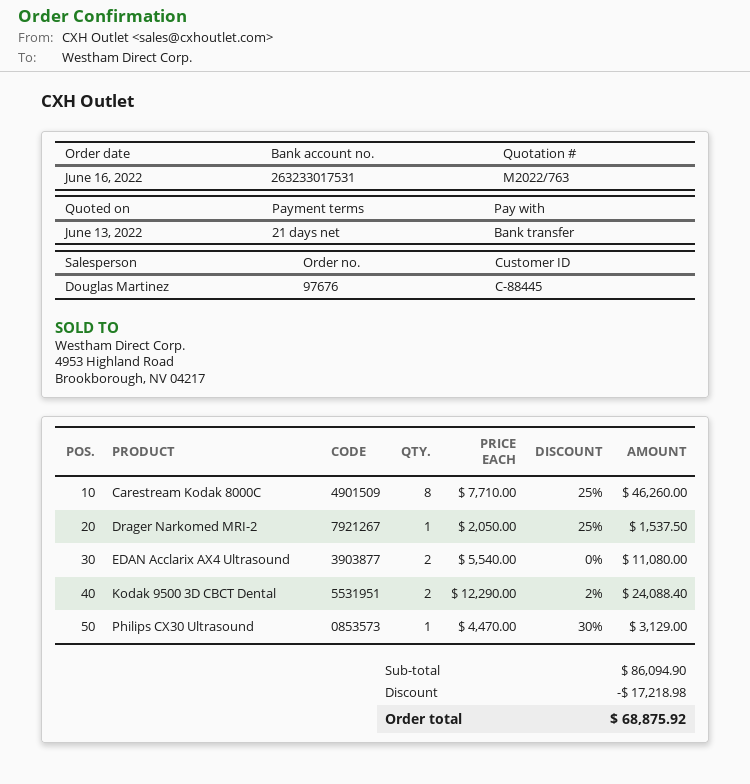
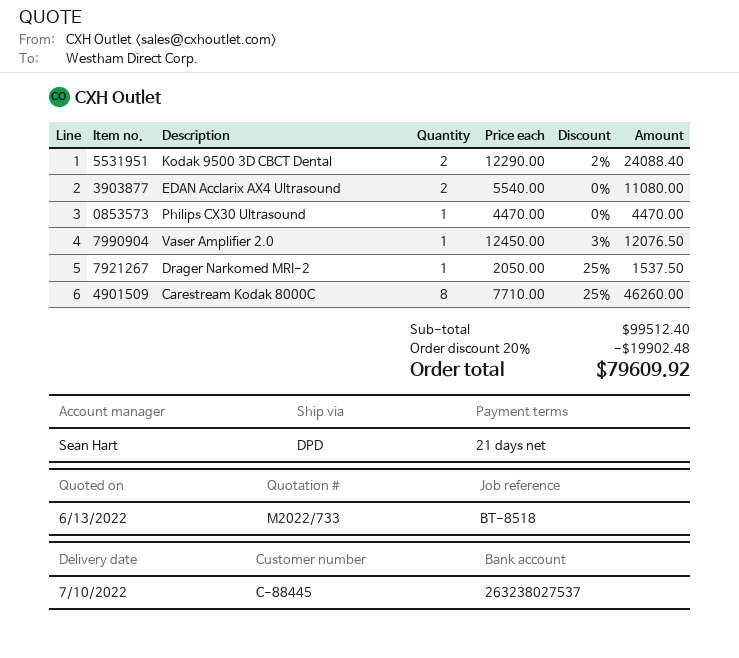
quote number: M2022/763 -> M2022/733
sales rep: Douglas Martinez -> Sean Hart
bank account: 263233017531 -> 263238027537
Philips CX30 Ultrasound: 1 x 4470.00 - 30% = 3129.00 -> 1 x 4470.00 = 4470.00
Vaser Amplifier 2.0: none -> 1 x 12450.00 - 3% = 12076.50
subtotal: 86094.90 -> 99512.40
discount: 17218.98 -> 19902.48
total: 68875.92 -> 79609.92

